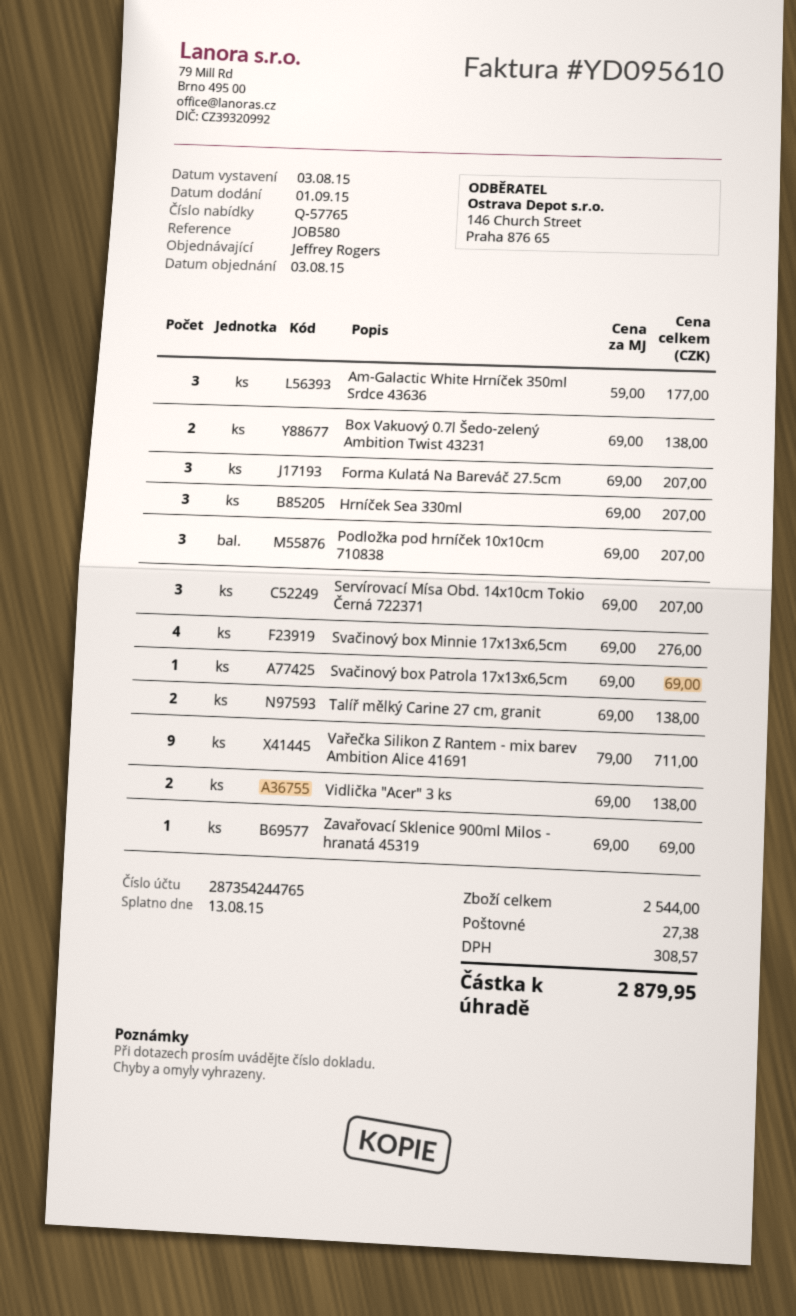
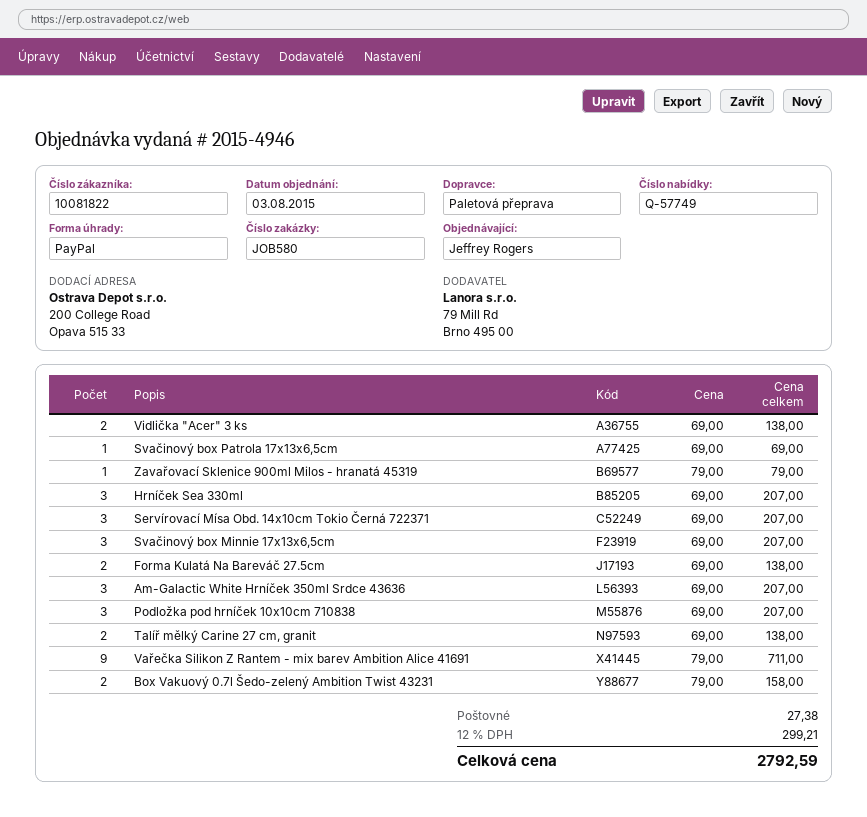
quote number: Q-57765 -> Q-57749
Am-Galactic White Hrníček 350ml Srdce 43636: 3 x 59.00 = 177.00 -> 3 x 69.00 = 207.00
Box Vakuový 0.7l Šedo-zelený Ambition Twist 43231: 2 x 69.00 = 138.00 -> 2 x 79.00 = 158.00
Forma Kulatá Na Bareváč 27.5cm: 3 x 69.00 = 207.00 -> 2 x 69.00 = 138.00
Svačinový box Minnie 17x13x6,5cm: 4 x 69.00 = 276.00 -> 3 x 69.00 = 207.00
Zavařovací Sklenice 900ml Milos - hranatá 45319: 1 x 69.00 = 69.00 -> 1 x 79.00 = 79.00
tax: 308.57 -> 299.21
total: 2879.95 -> 2792.59

